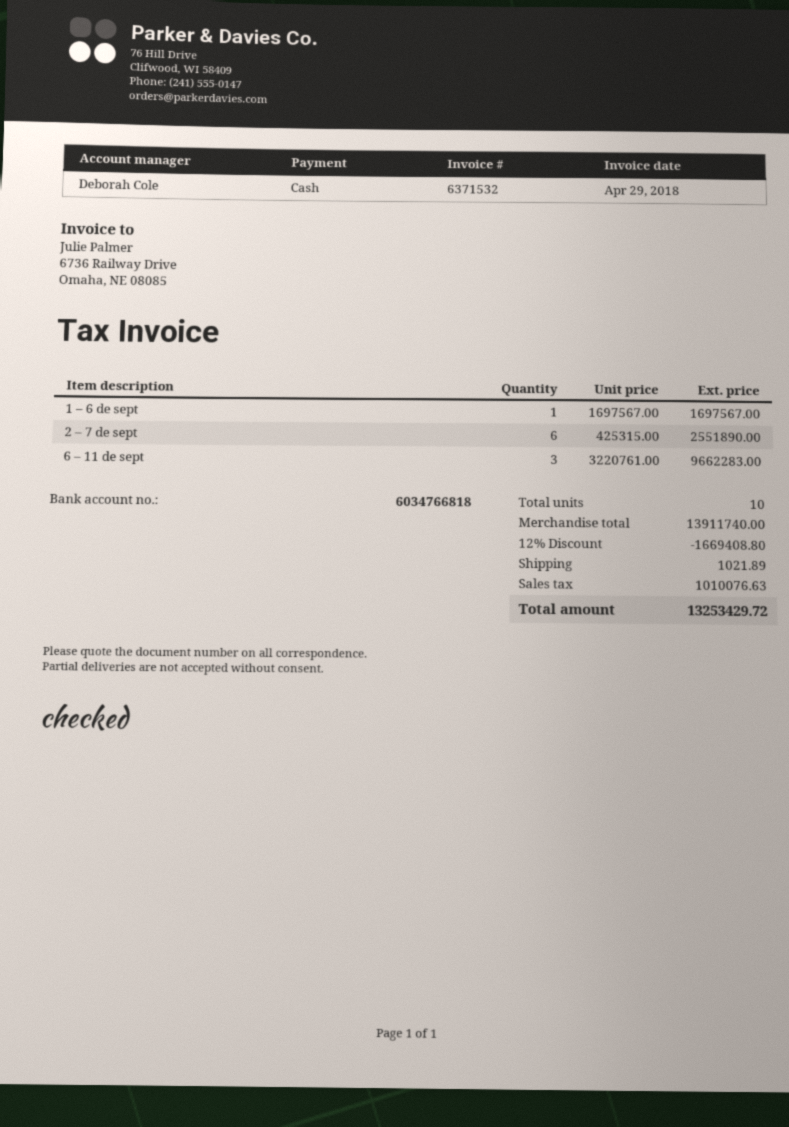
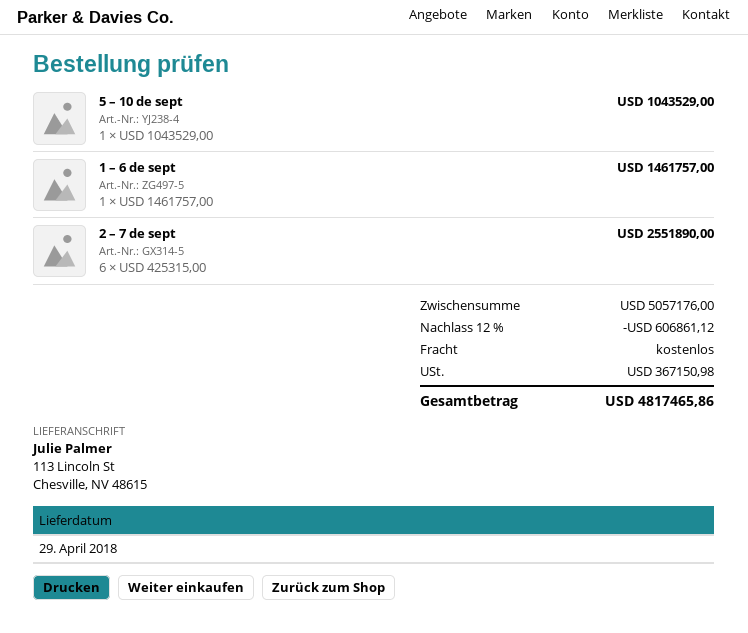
1 – 6 de sept: 1 x 1697567.00 = 1697567.00 -> 1 x 1461757.00 = 1461757.00
6 – 11 de sept: 3 x 3220761.00 = 9662283.00 -> none
5 – 10 de sept: none -> 1 x 1043529.00 = 1043529.00
subtotal: 13911740.00 -> 5057176.00
discount: 12% = 1669408.80 -> 12% = 606861.12
shipping: 1021.89 -> 0.00
tax: 1010076.63 -> 367150.98
total: 13253429.72 -> 4817465.86

